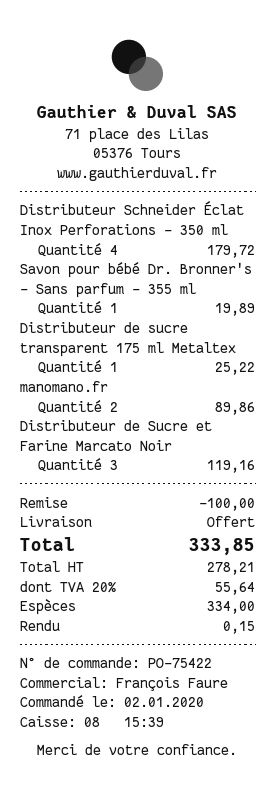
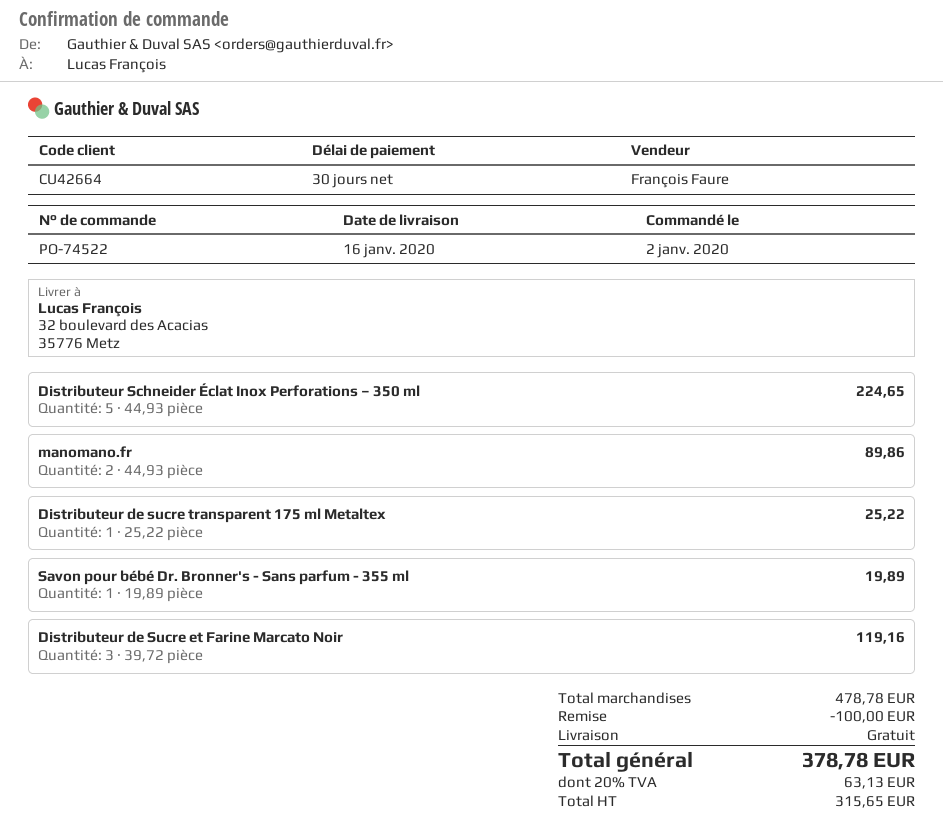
order number: PO-75422 -> PO-74522
Distributeur Schneider Éclat Inox Perforations – 350 ml: 4 for 179.72 -> 5 for 224.65
net: 278.21 -> 315.65
tax: 20% = 55.64 -> 20% = 63.13
total: 333.85 -> 378.78

